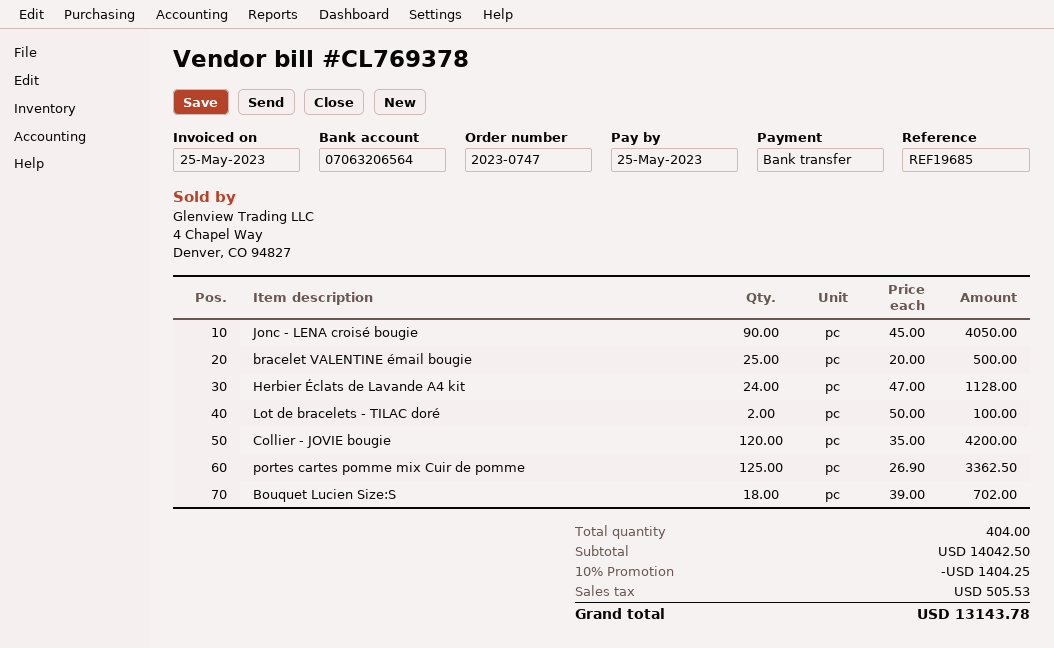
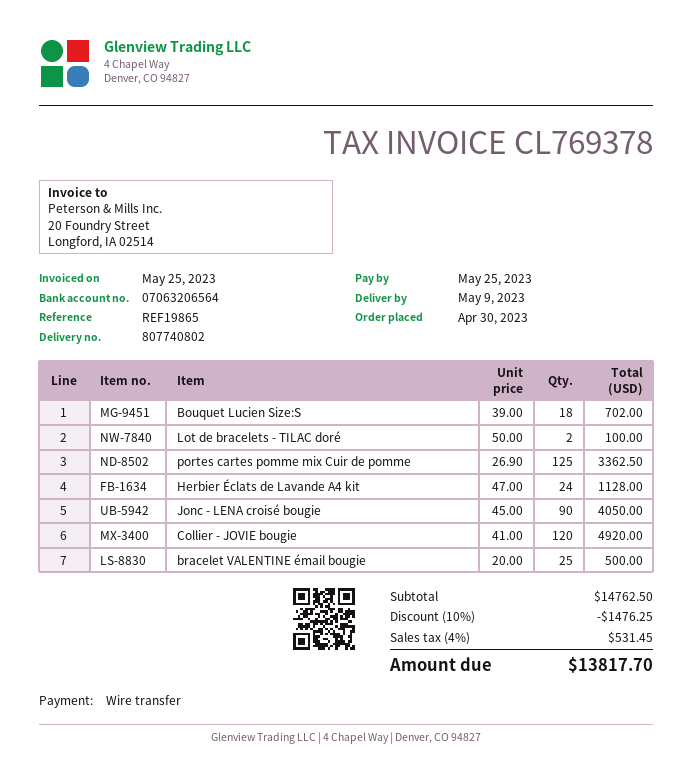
reference: REF19685 -> REF19865
Collier - JOVIE bougie: 120 x 35.00 = 4200.00 -> 120 x 41.00 = 4920.00
subtotal: 14042.50 -> 14762.50
discount: 10% = 1404.25 -> 10% = 1476.25
tax: 505.53 -> 531.45
total: 13143.78 -> 13817.70

